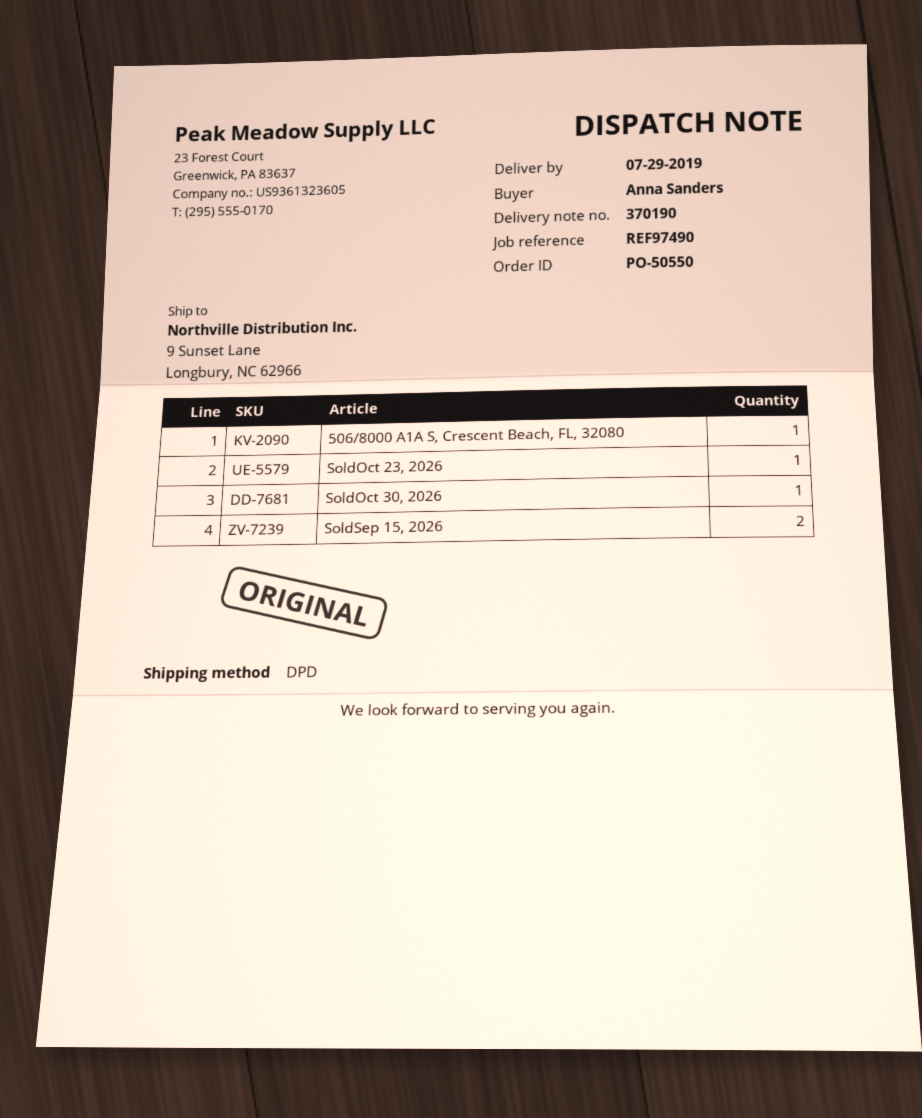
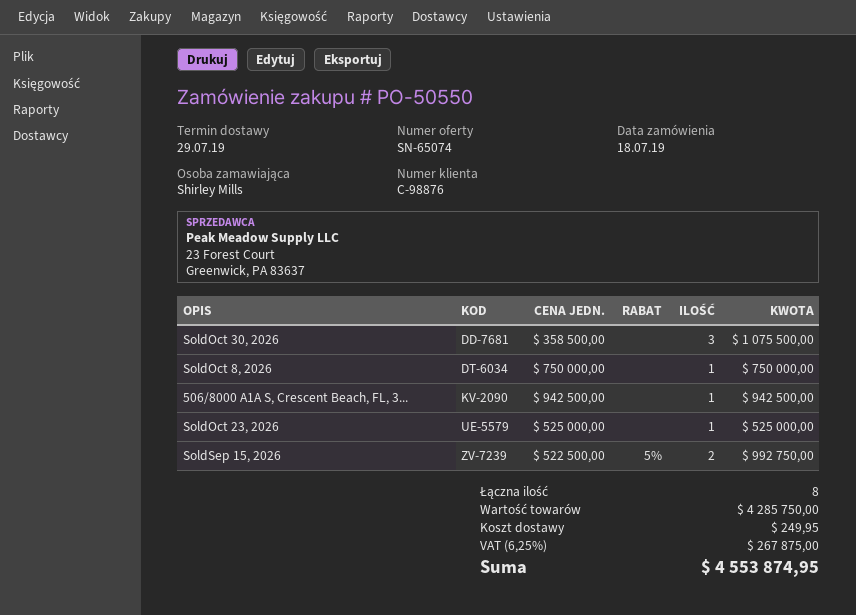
ordered by: Anna Sanders -> Shirley Mills
SoldOct 30, 2026: 1 -> 3
SoldOct 8, 2026: none -> 1

